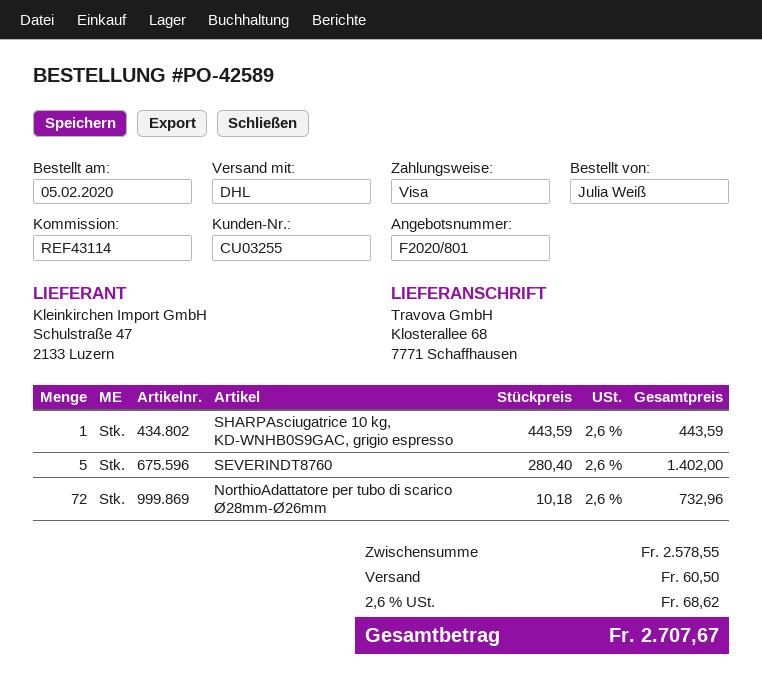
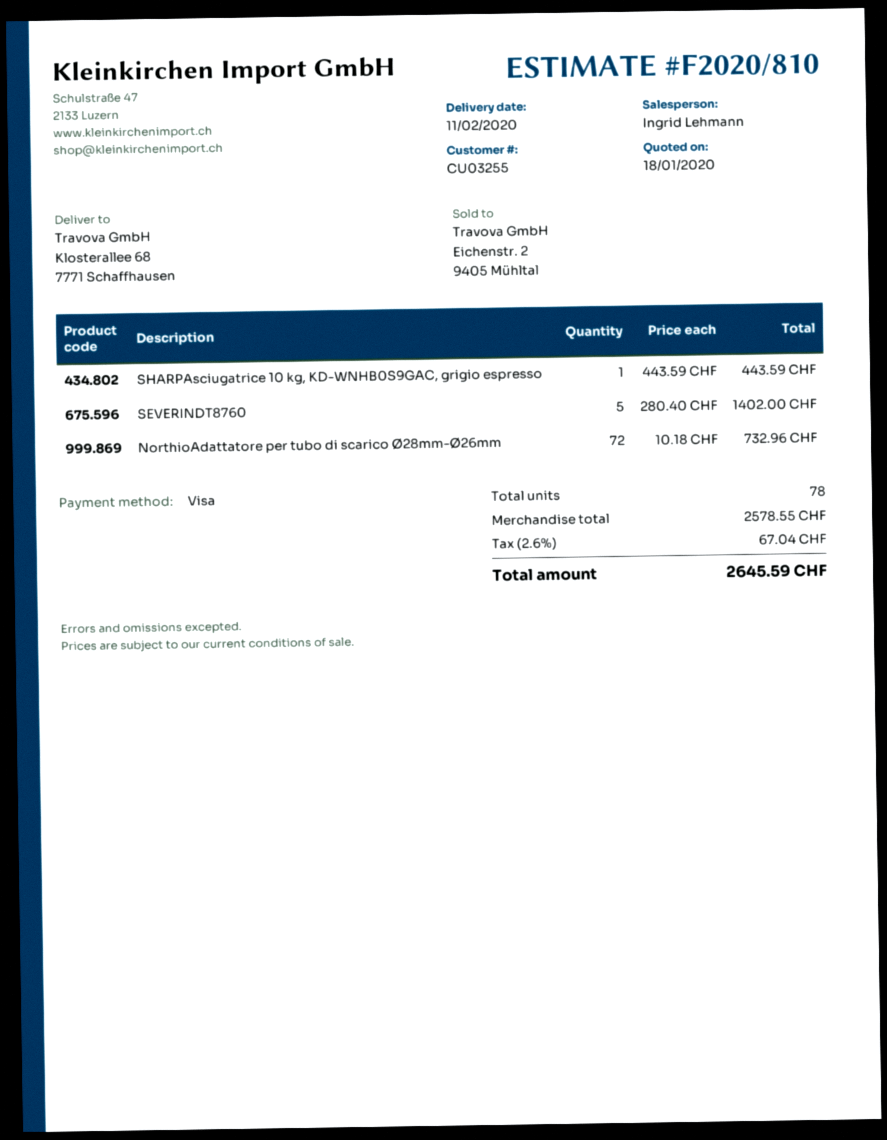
quote number: F2020/801 -> F2020/810
shipping: 60.50 -> none
tax: 2.6% = 68.62 -> 2.6% = 67.04
total: 2707.67 -> 2645.59

